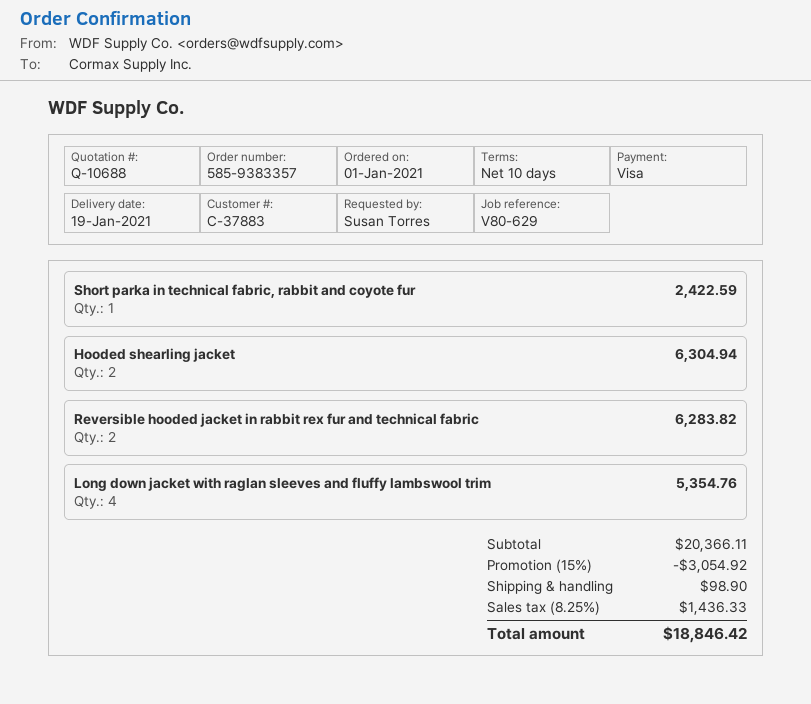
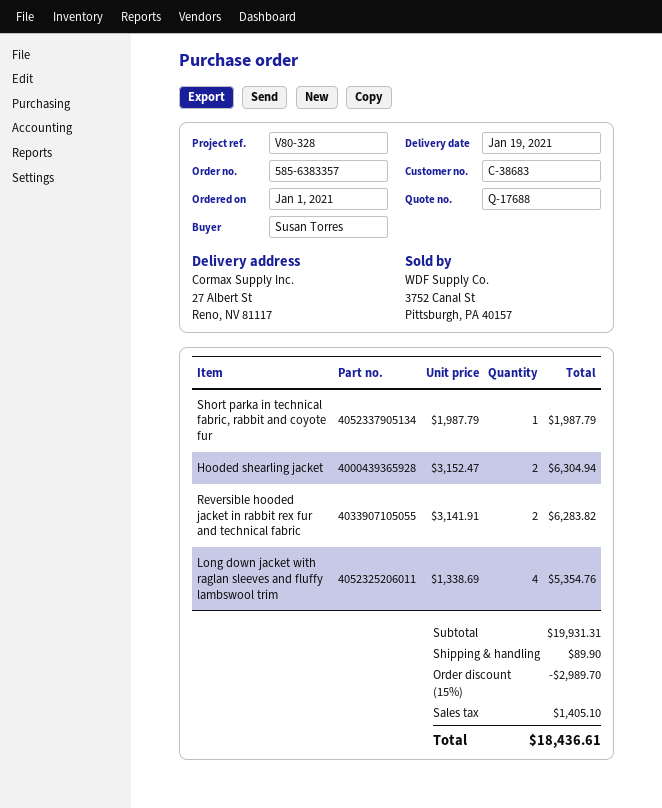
quote number: Q-10688 -> Q-17688
order number: 585-9383357 -> 585-6383357
customer number: C-37883 -> C-38683
reference: V80-629 -> V80-328
Short parka in technical fabric, rabbit and coyote fur: 1 for 2422.59 -> 1 for 1987.79
subtotal: 20366.11 -> 19931.31
discount: 15% = 3054.92 -> 15% = 2989.70
shipping: 98.90 -> 89.90
tax: 1436.33 -> 1405.10
total: 18846.42 -> 18436.61

